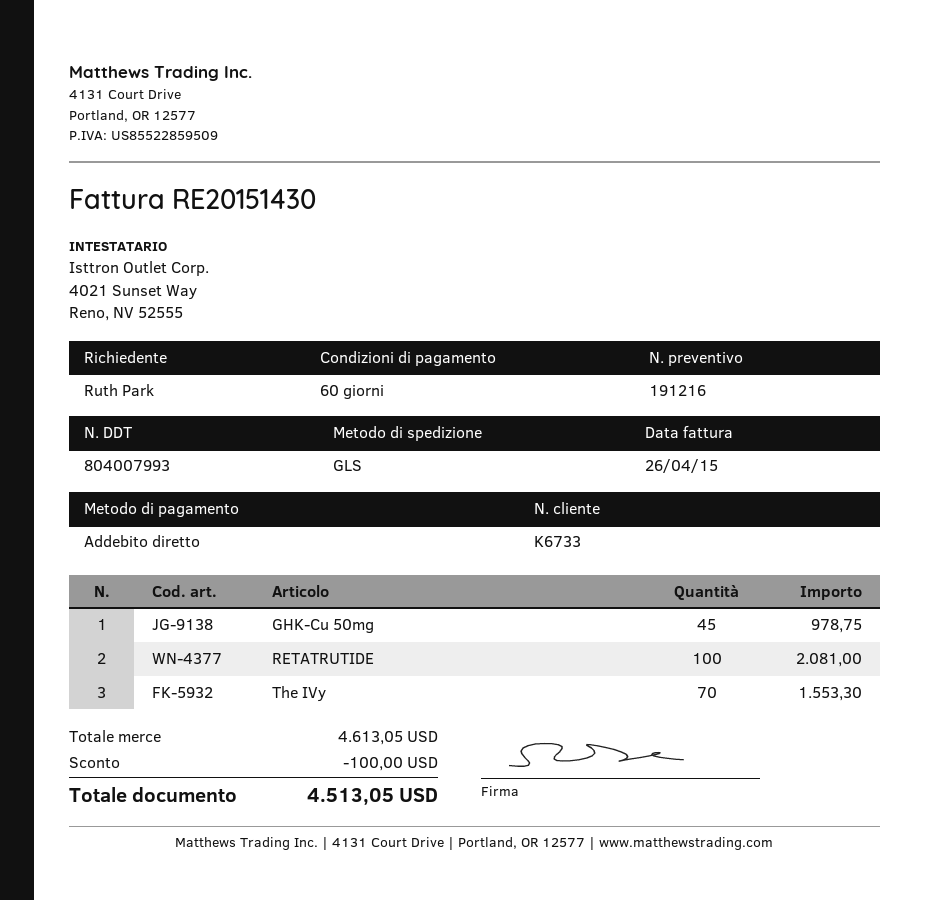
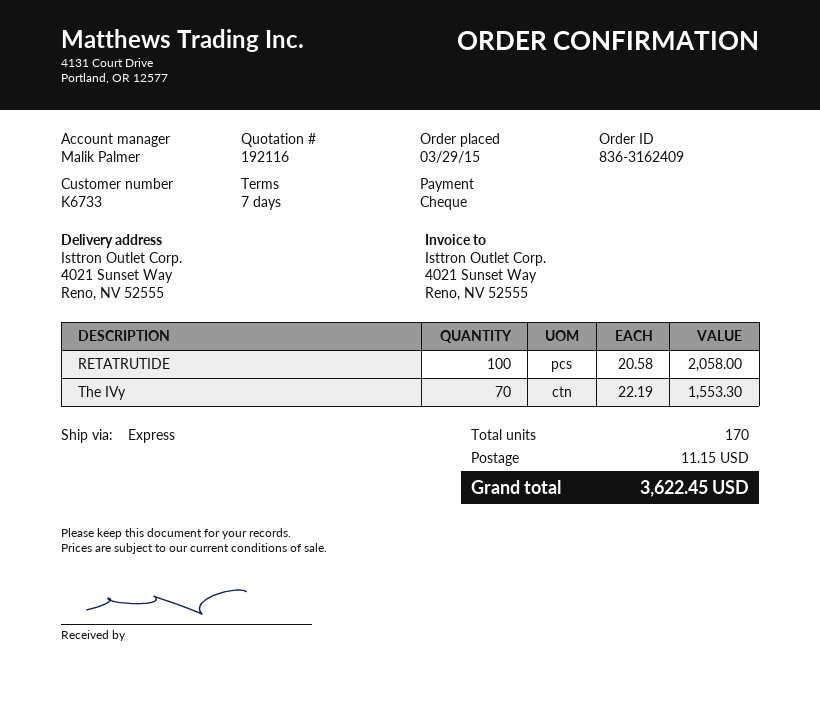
quote number: 191216 -> 192116
payment terms: 60 days -> 7 days
payment method: direct debit -> cheque
shipping method: GLS -> express
GHK-Cu 50mg: 45 for 978.75 -> none
RETATRUTIDE: 100 for 2081.00 -> 100 for 2058.00
discount: 100.00 -> none
shipping: none -> 11.15
total: 4513.05 -> 3622.45

